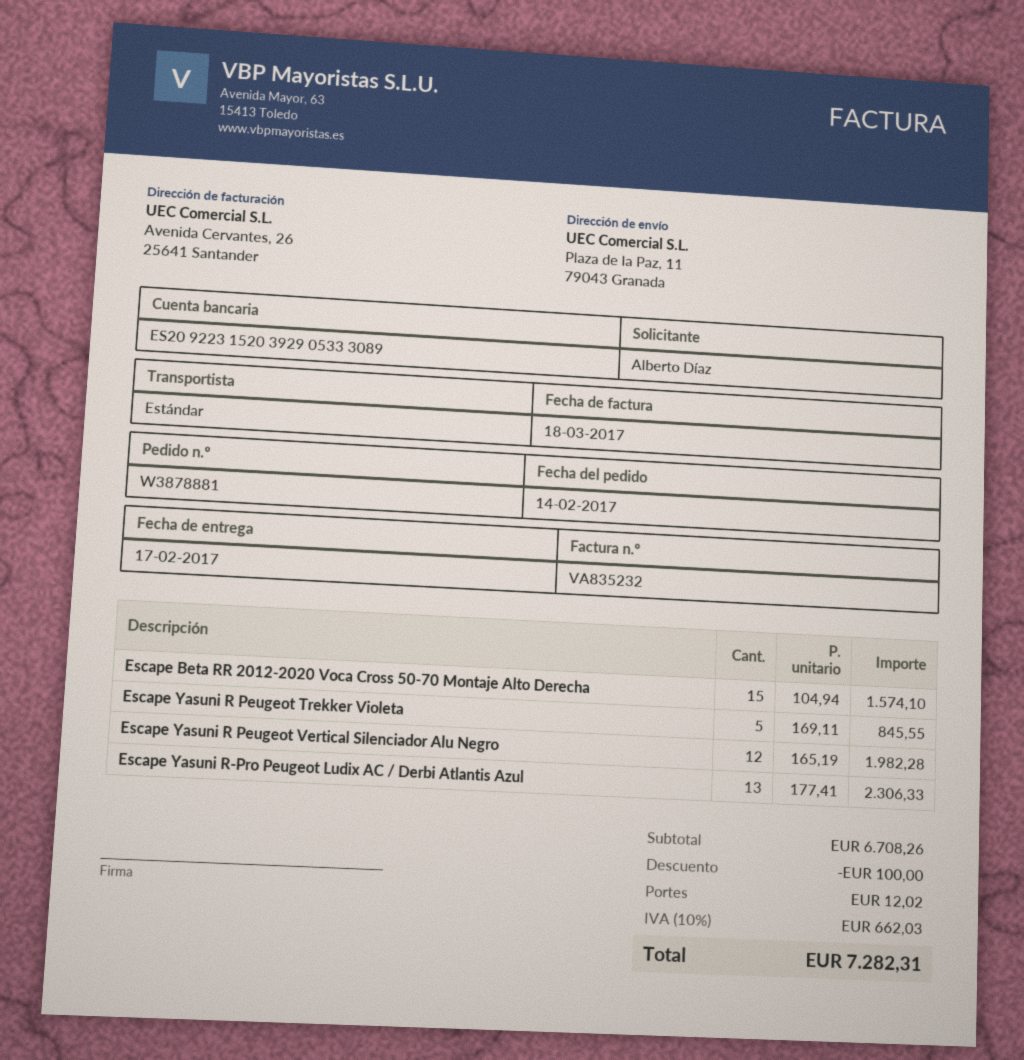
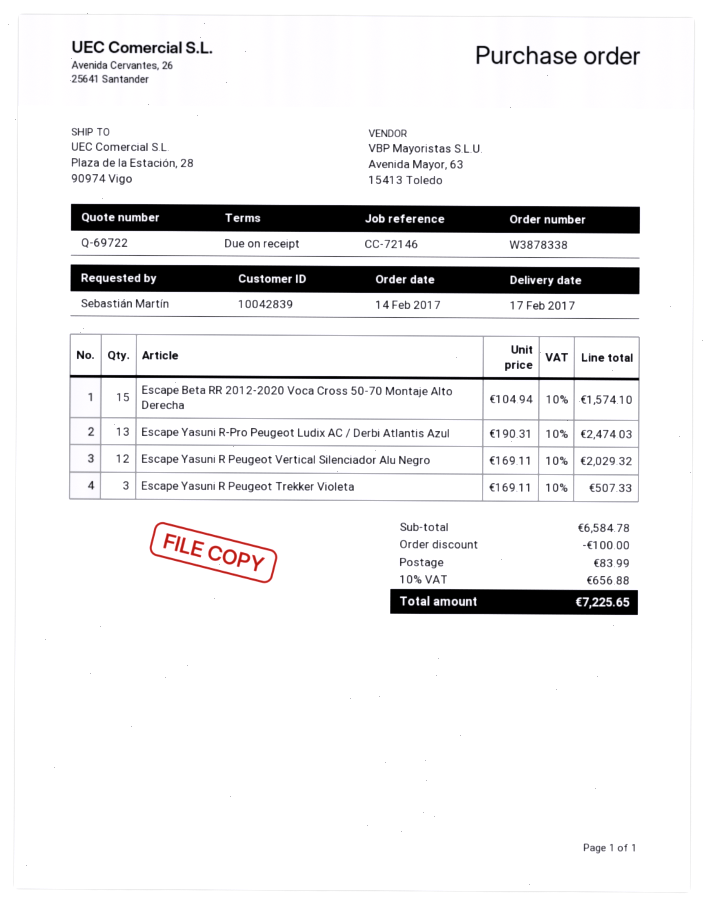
order number: W3878881 -> W3878338
ordered by: Alberto Díaz -> Sebastián Martín
ship to: Plaza de la Paz, 11, 79043 Granada -> Plaza de la Estación, 28, 90974 Vigo
Escape Yasuni R Peugeot Trekker Violeta: 5 x 169.11 = 845.55 -> 3 x 169.11 = 507.33
Escape Yasuni R Peugeot Vertical Silenciador Alu Negro: 12 x 165.19 = 1982.28 -> 12 x 169.11 = 2029.32
Escape Yasuni R-Pro Peugeot Ludix AC / Derbi Atlantis Azul: 13 x 177.41 = 2306.33 -> 13 x 190.31 = 2474.03
subtotal: 6708.26 -> 6584.78
shipping: 12.02 -> 83.99
tax: 10% = 662.03 -> 10% = 656.88
total: 7282.31 -> 7225.65

